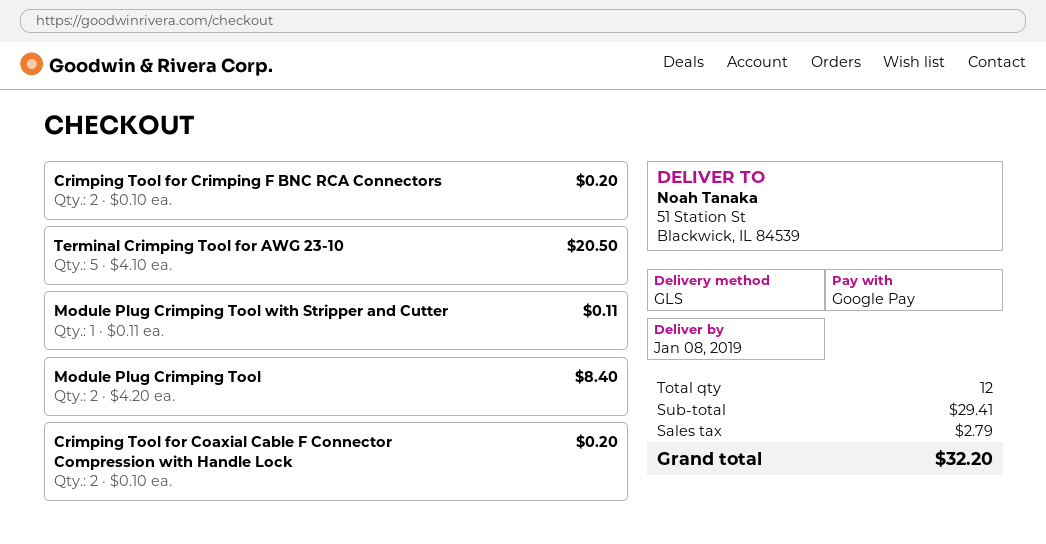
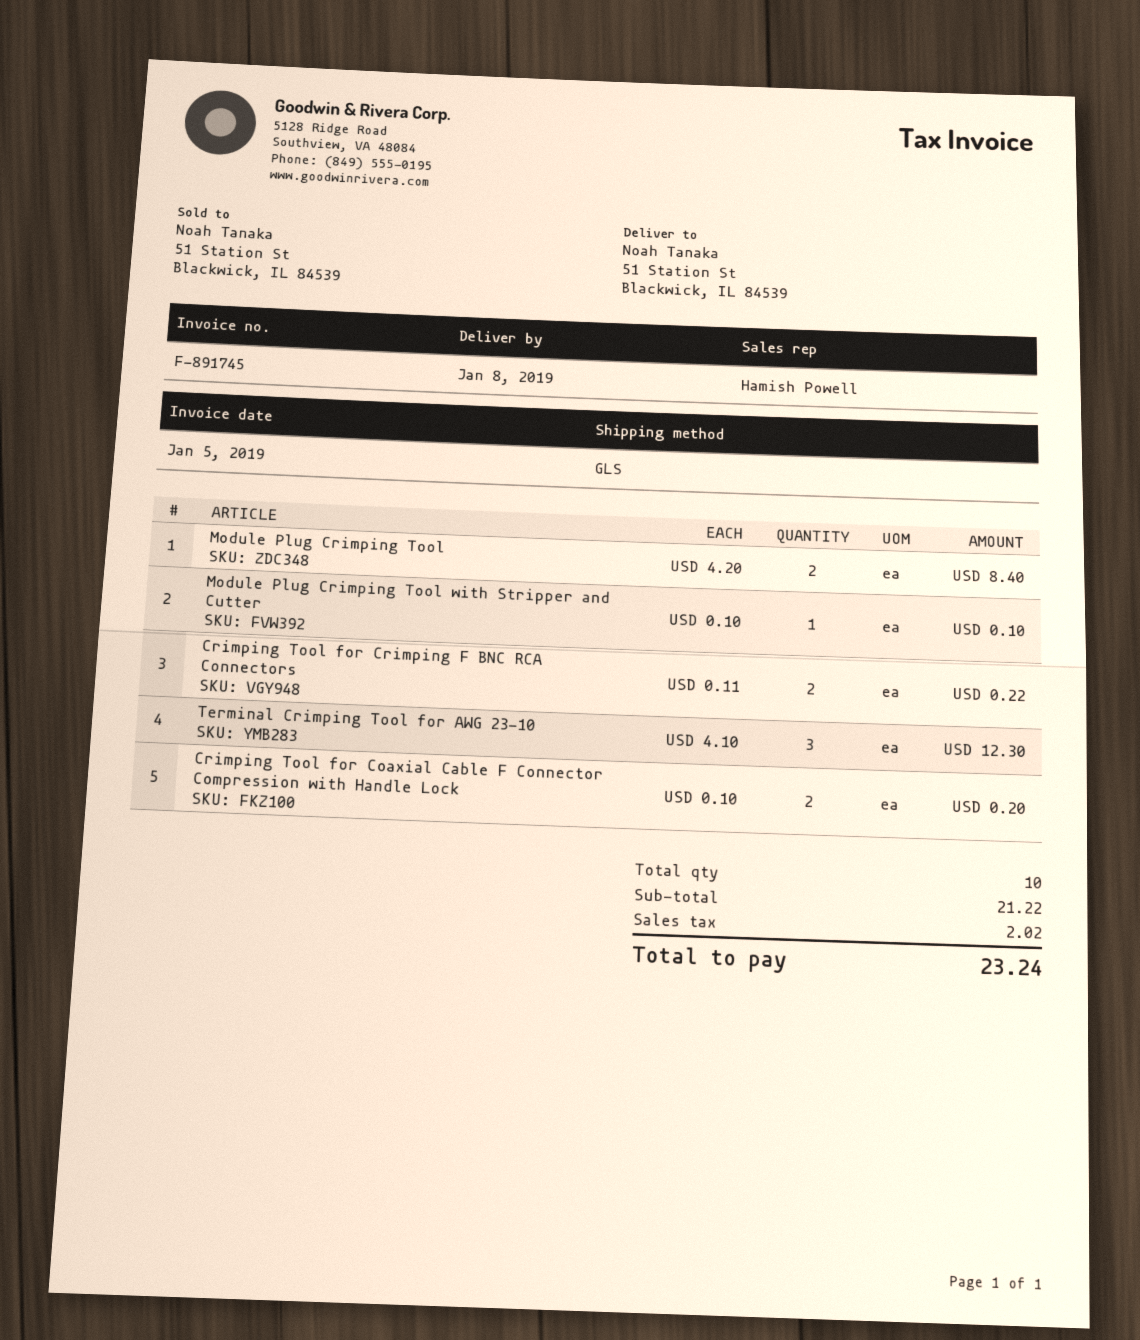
Crimping Tool for Crimping F BNC RCA Connectors: 2 x 0.10 = 0.20 -> 2 x 0.11 = 0.22
Terminal Crimping Tool for AWG 23-10: 5 x 4.10 = 20.50 -> 3 x 4.10 = 12.30
Module Plug Crimping Tool with Stripper and Cutter: 1 x 0.11 = 0.11 -> 1 x 0.10 = 0.10
total quantity: 12 -> 10
subtotal: 29.41 -> 21.22
tax: 2.79 -> 2.02
total: 32.20 -> 23.24

